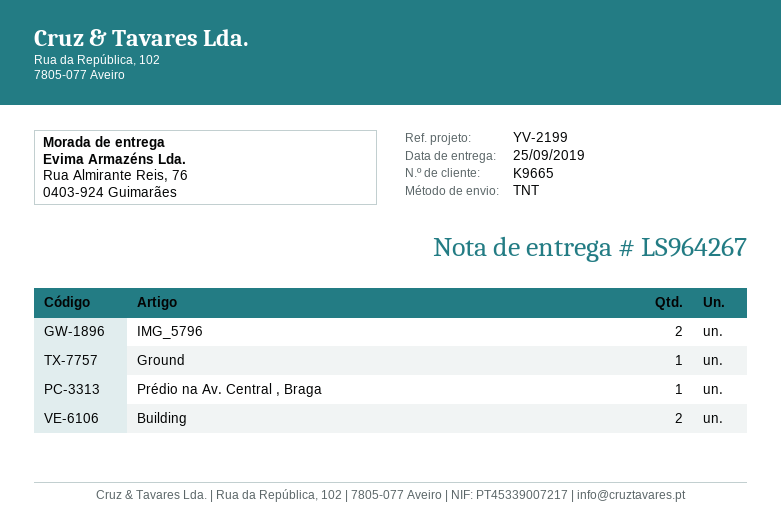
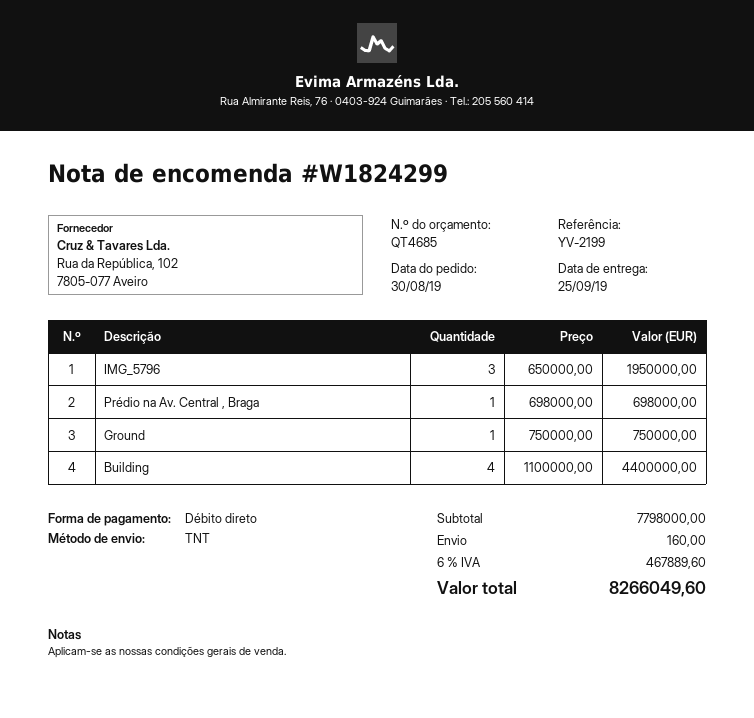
IMG_5796: 2 -> 3
Building: 2 -> 4

